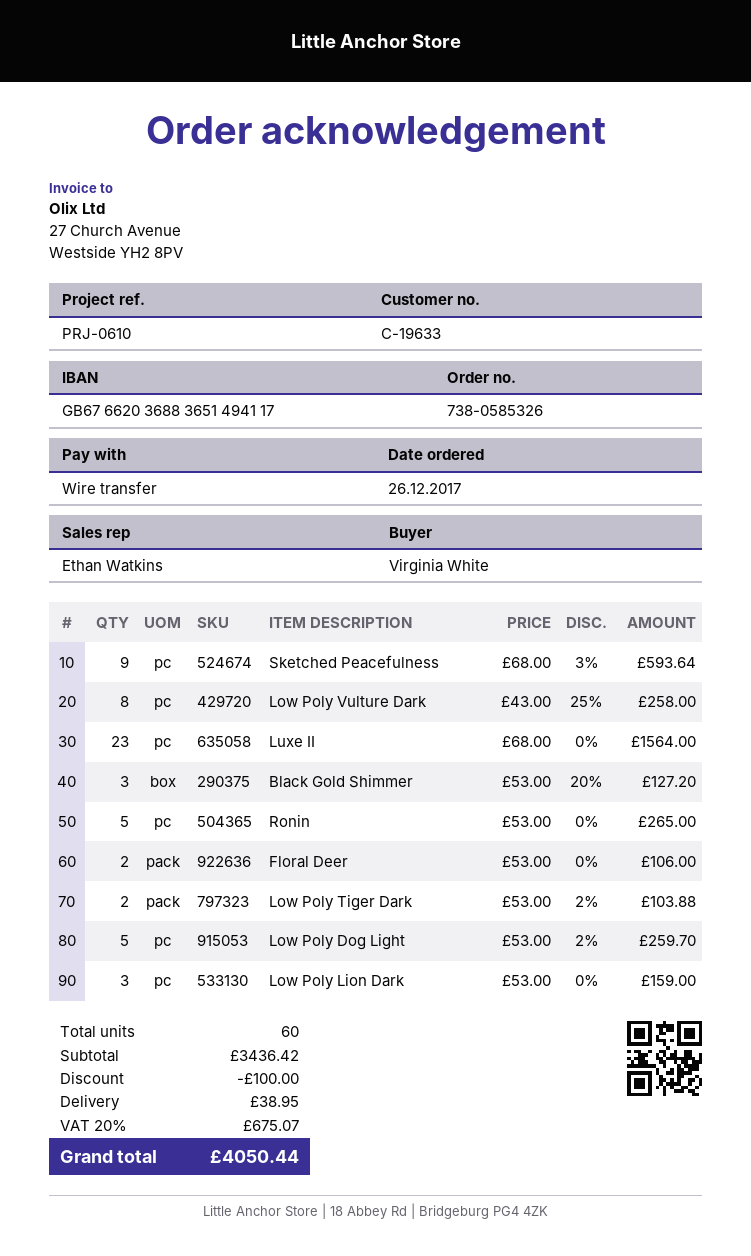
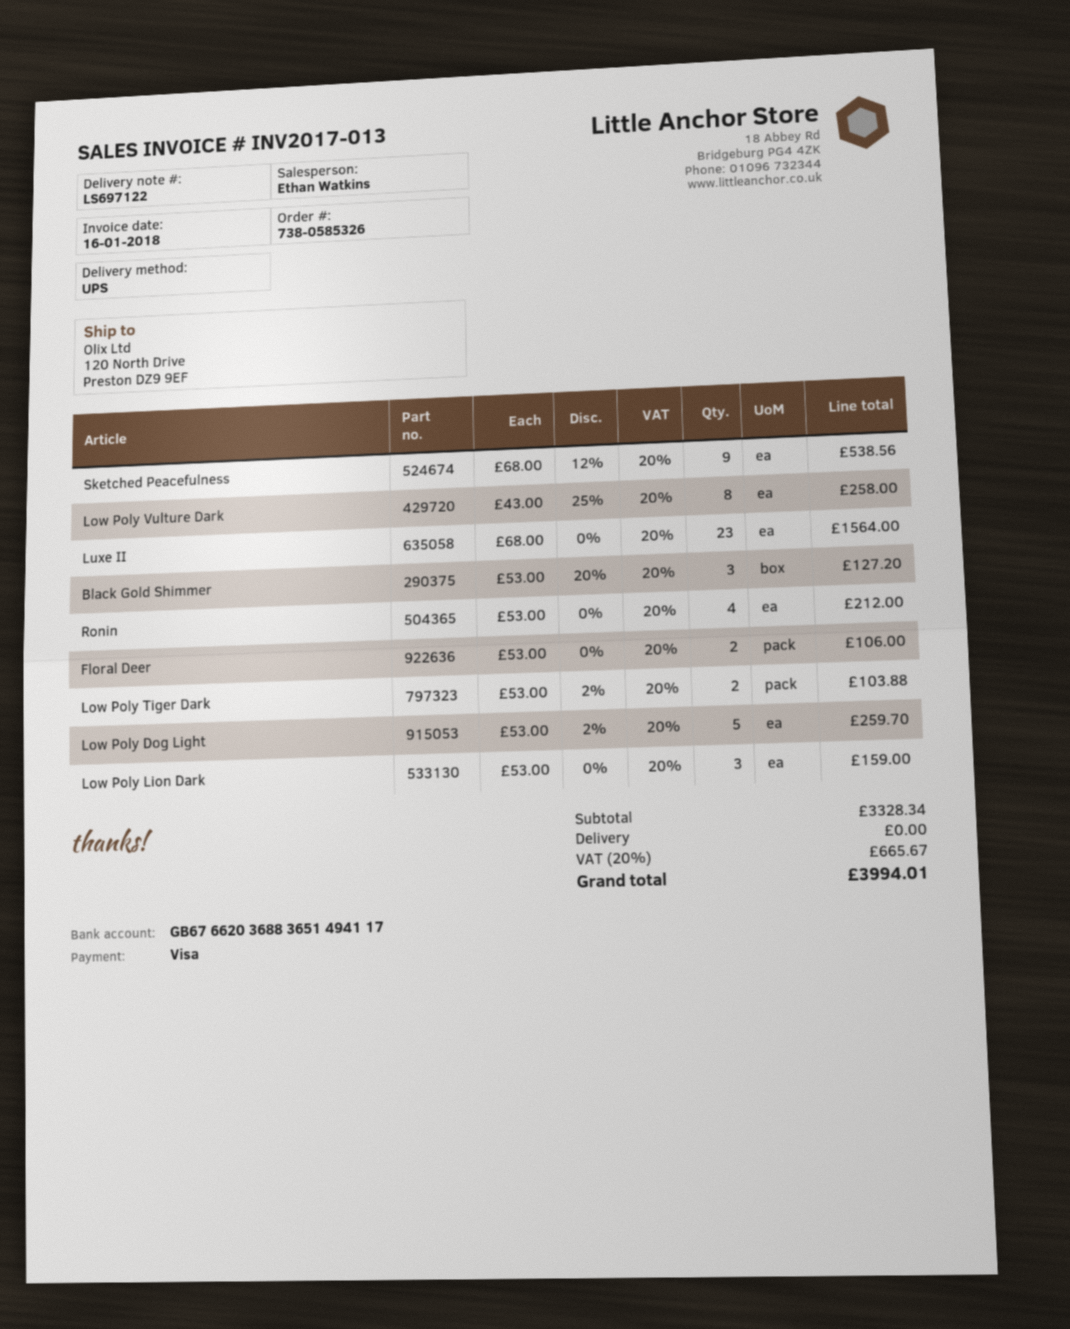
payment method: bank transfer -> Visa
Sketched Peacefulness: 9 x 68.00 - 3% = 593.64 -> 9 x 68.00 - 12% = 538.56
Ronin: 5 x 53.00 = 265.00 -> 4 x 53.00 = 212.00
subtotal: 3436.42 -> 3328.34
discount: 100.00 -> none
shipping: 38.95 -> 0.00
tax: 20% = 675.07 -> 20% = 665.67
total: 4050.44 -> 3994.01

